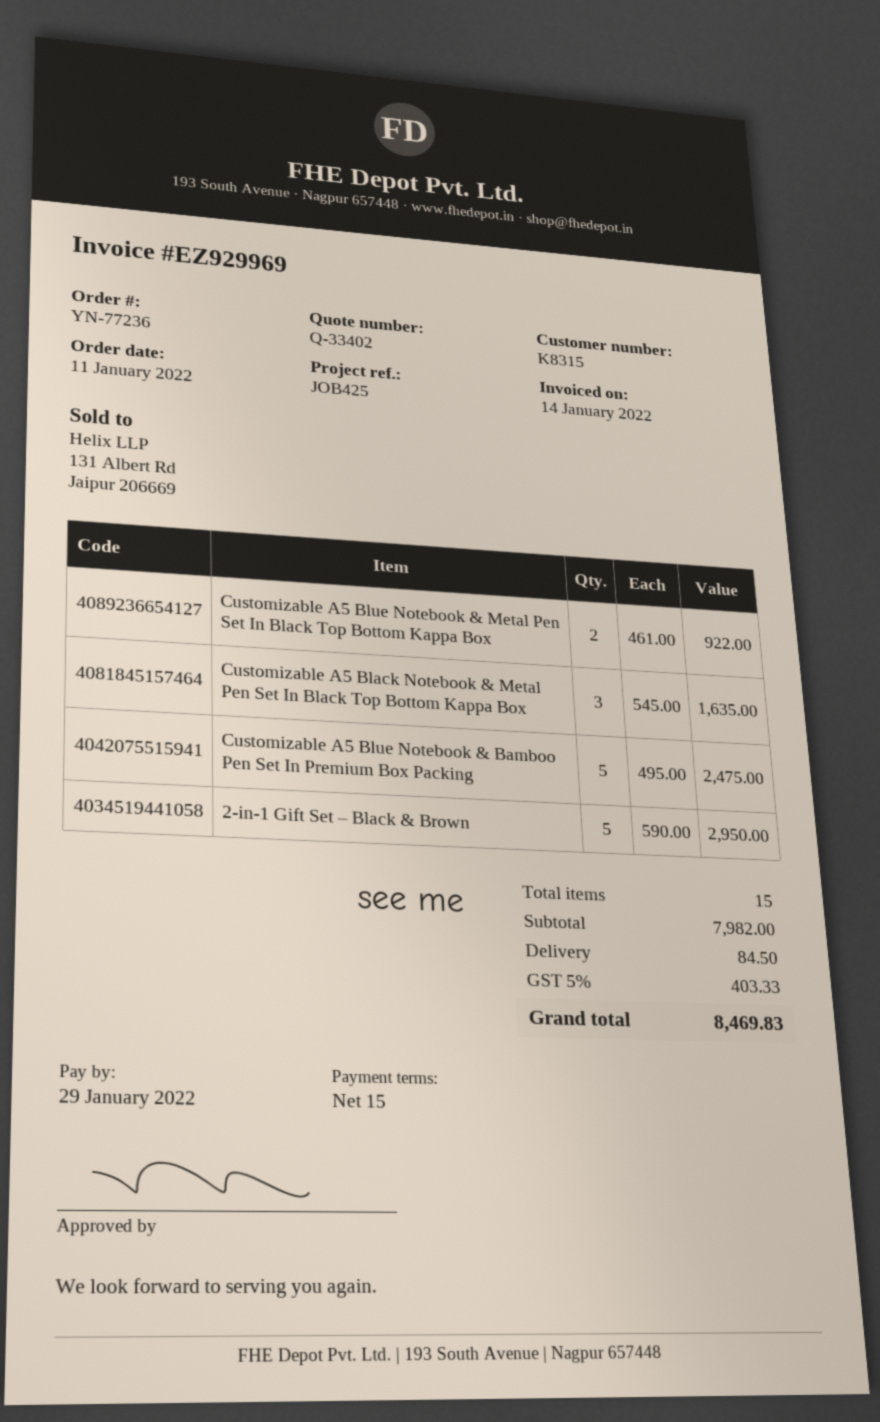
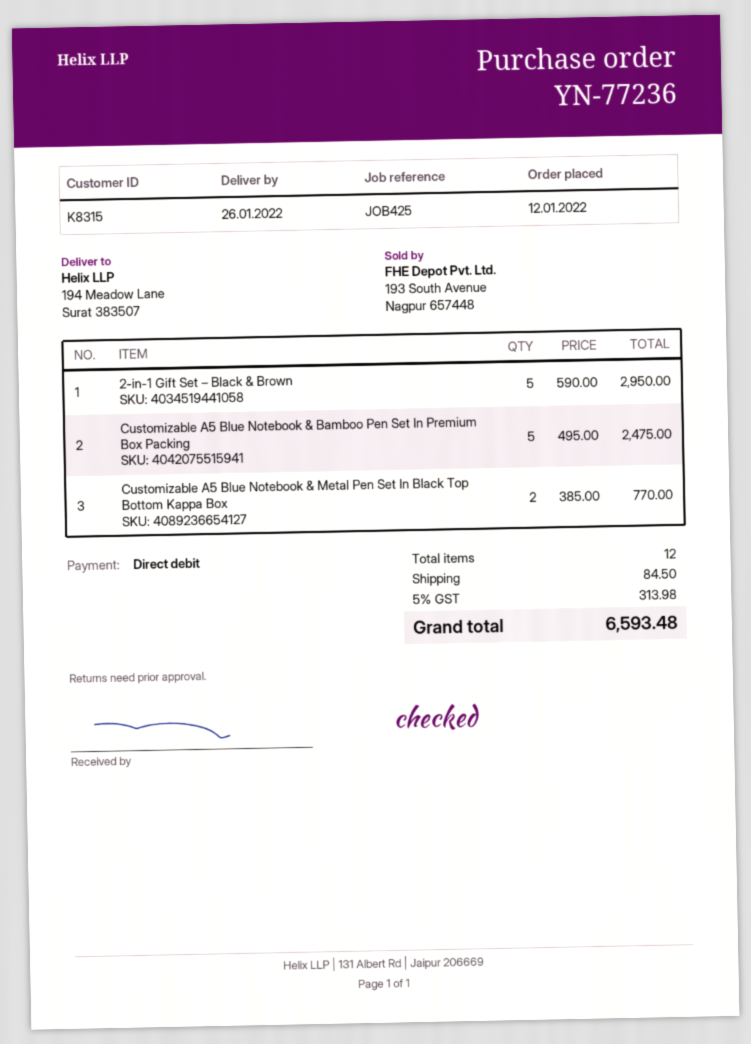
order date: 2022-01-11 -> 2022-01-12
Customizable A5 Blue Notebook & Metal Pen Set In Black Top Bottom Kappa Box: 2 x 461.00 = 922.00 -> 2 x 385.00 = 770.00
Customizable A5 Black Notebook & Metal Pen Set In Black Top Bottom Kappa Box: 3 x 545.00 = 1635.00 -> none
total quantity: 15 -> 12
tax: 5% = 403.33 -> 5% = 313.98
total: 8469.83 -> 6593.48

